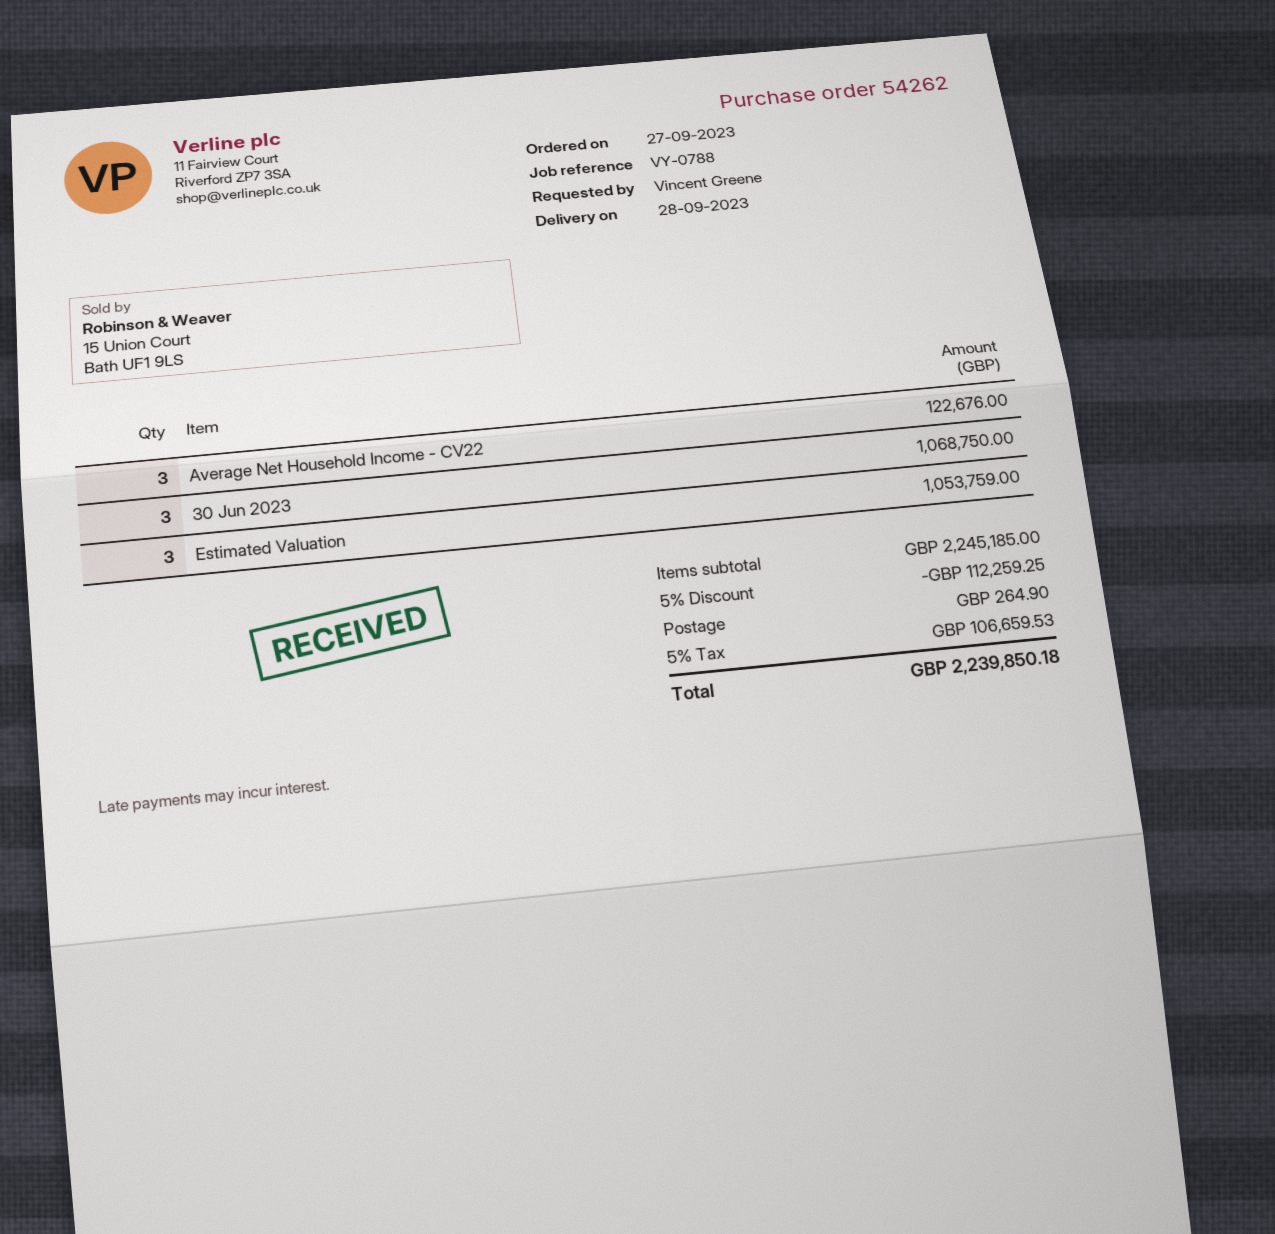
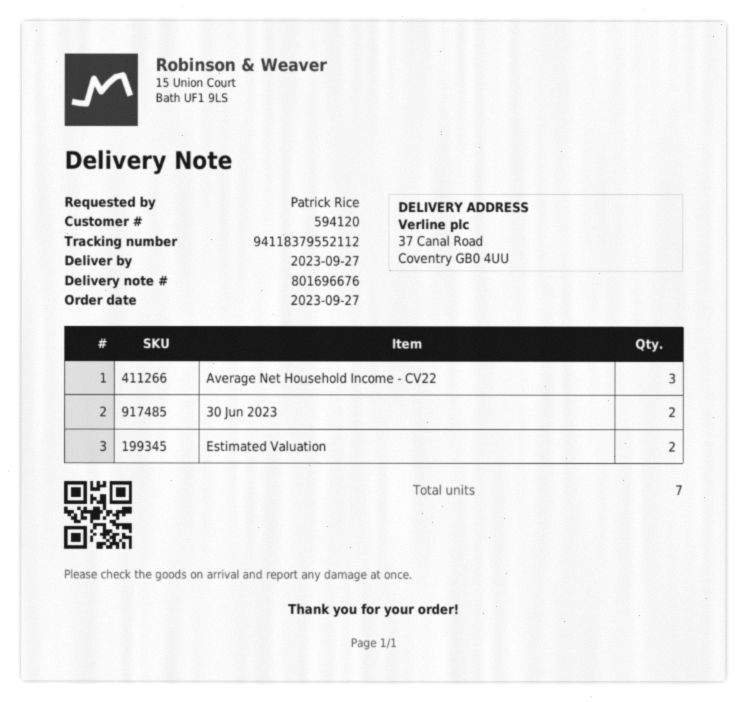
delivery date: 2023-09-28 -> 2023-09-27
ordered by: Vincent Greene -> Patrick Rice
30 Jun 2023: 3 -> 2
Estimated Valuation: 3 -> 2

